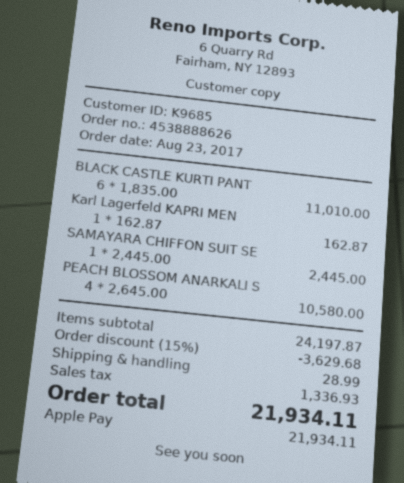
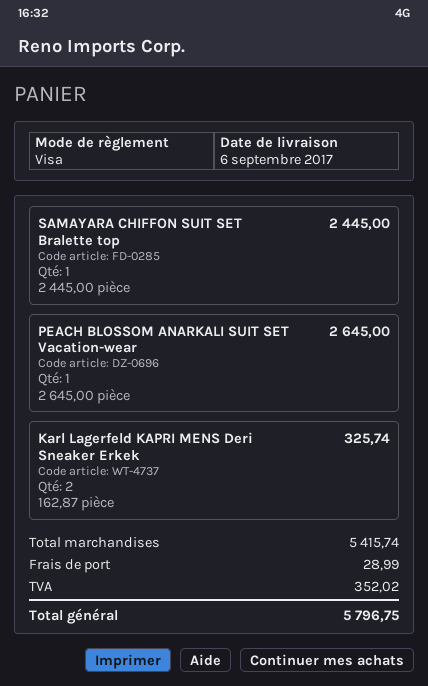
payment method: Apple Pay -> Visa
BLACK CASTLE KURTI PANT: 6 x 1835.00 = 11010.00 -> none
Karl Lagerfeld KAPRI MEN: 1 x 162.87 = 162.87 -> 2 x 162.87 = 325.74
PEACH BLOSSOM ANARKALI S: 4 x 2645.00 = 10580.00 -> 1 x 2645.00 = 2645.00
subtotal: 24197.87 -> 5415.74
discount: 15% = 3629.68 -> none
tax: 1336.93 -> 352.02
total: 21934.11 -> 5796.75

